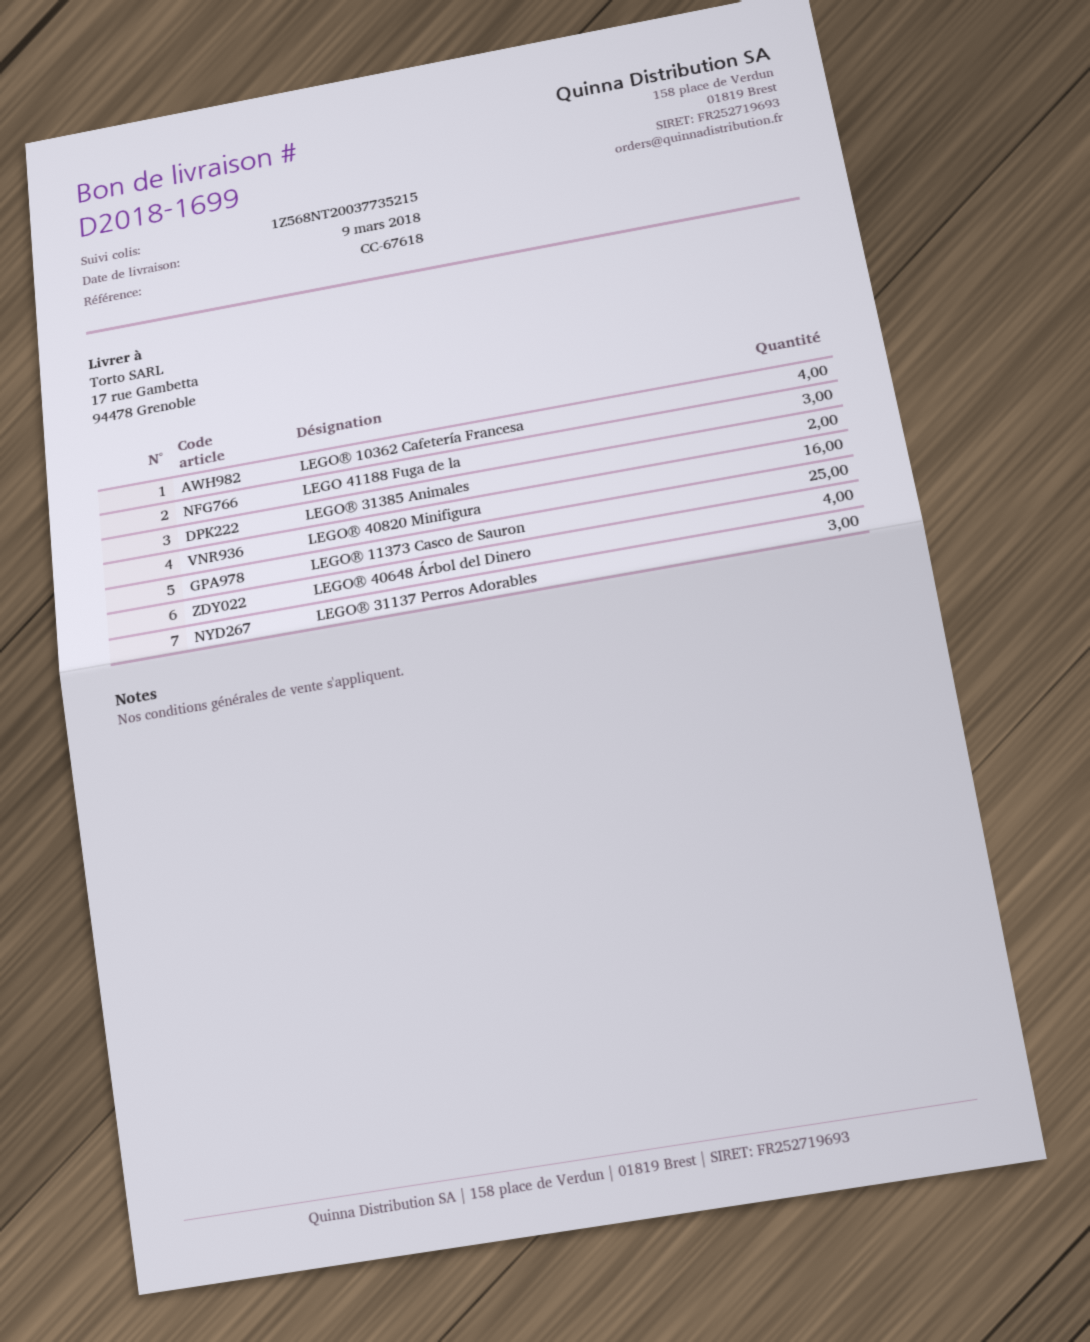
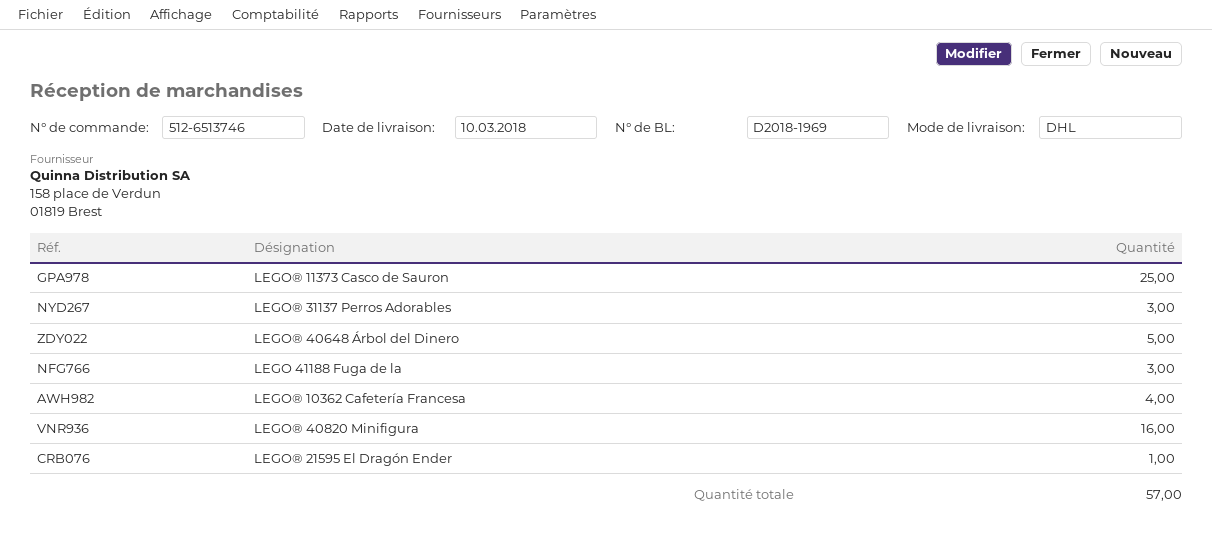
delivery note number: D2018-1699 -> D2018-1969
delivery date: 2018-03-09 -> 2018-03-10
LEGO® 31385 Animales: 2 -> none
LEGO® 40648 Árbol del Dinero: 4 -> 5
LEGO® 21595 El Dragón Ender: none -> 1

